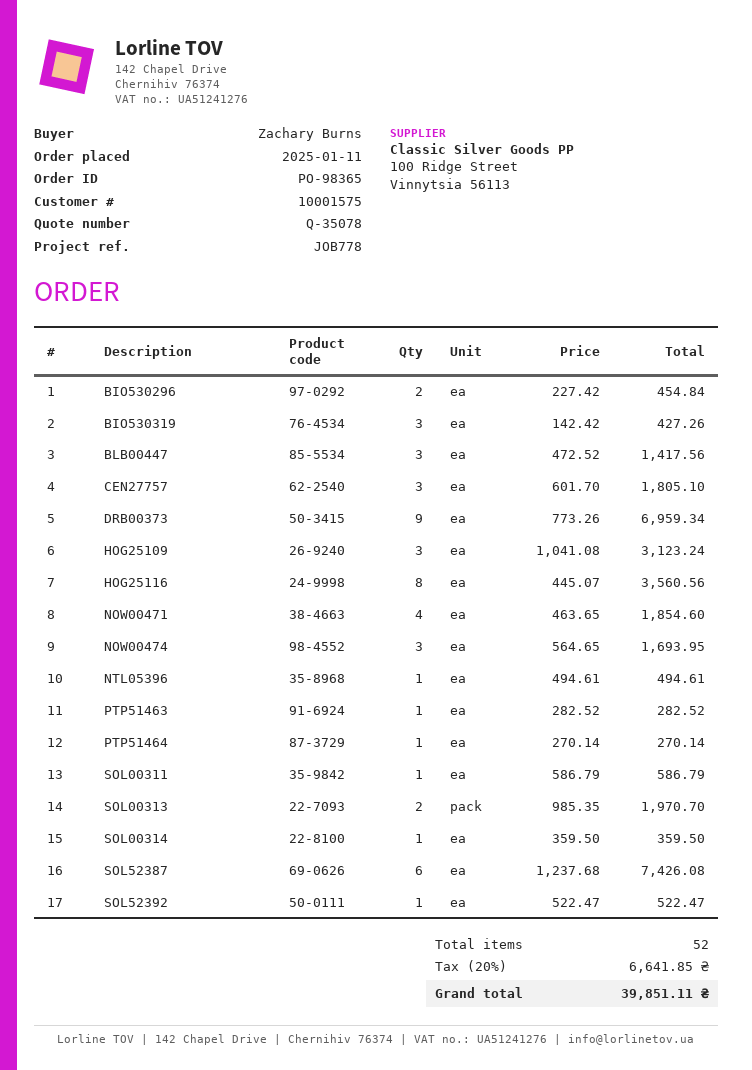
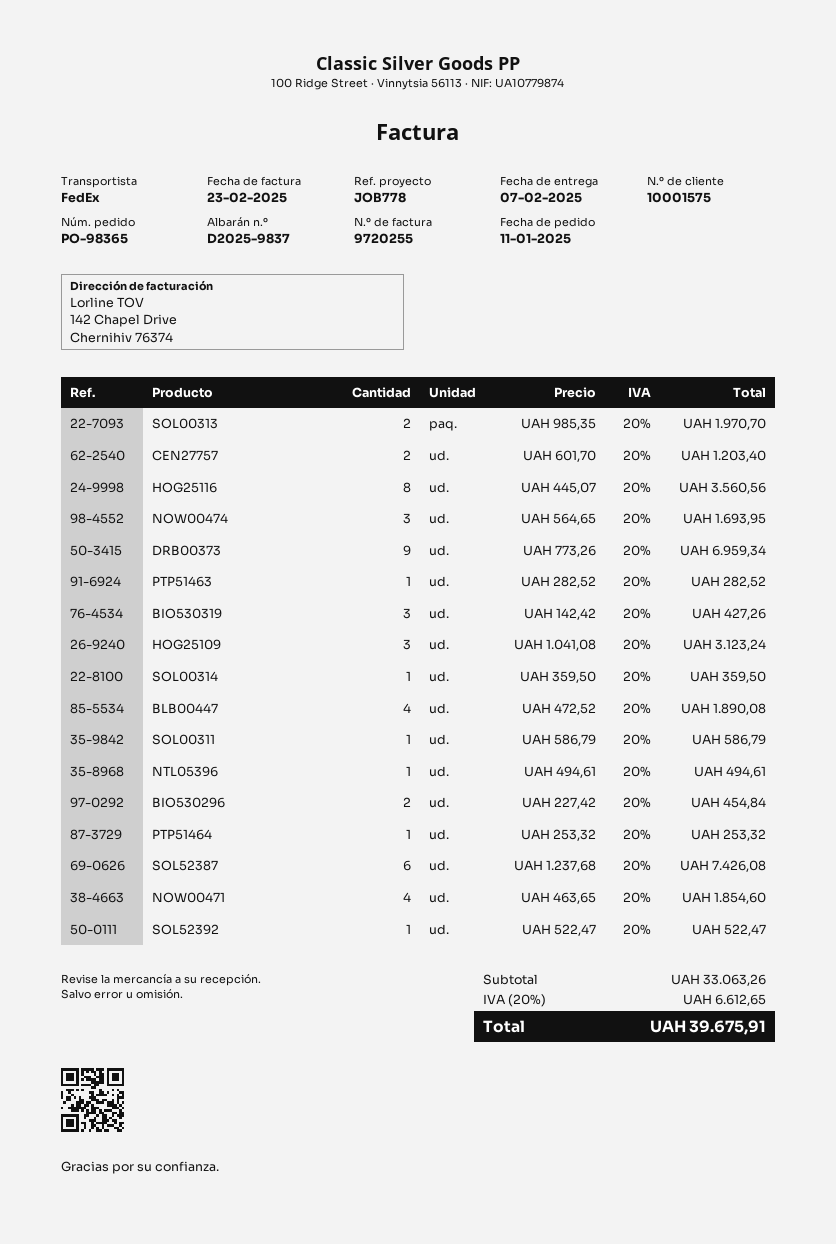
BLB00447: 3 x 472.52 = 1417.56 -> 4 x 472.52 = 1890.08
CEN27757: 3 x 601.70 = 1805.10 -> 2 x 601.70 = 1203.40
PTP51464: 1 x 270.14 = 270.14 -> 1 x 253.32 = 253.32
tax: 20% = 6641.85 -> 20% = 6612.65
total: 39851.11 -> 39675.91

